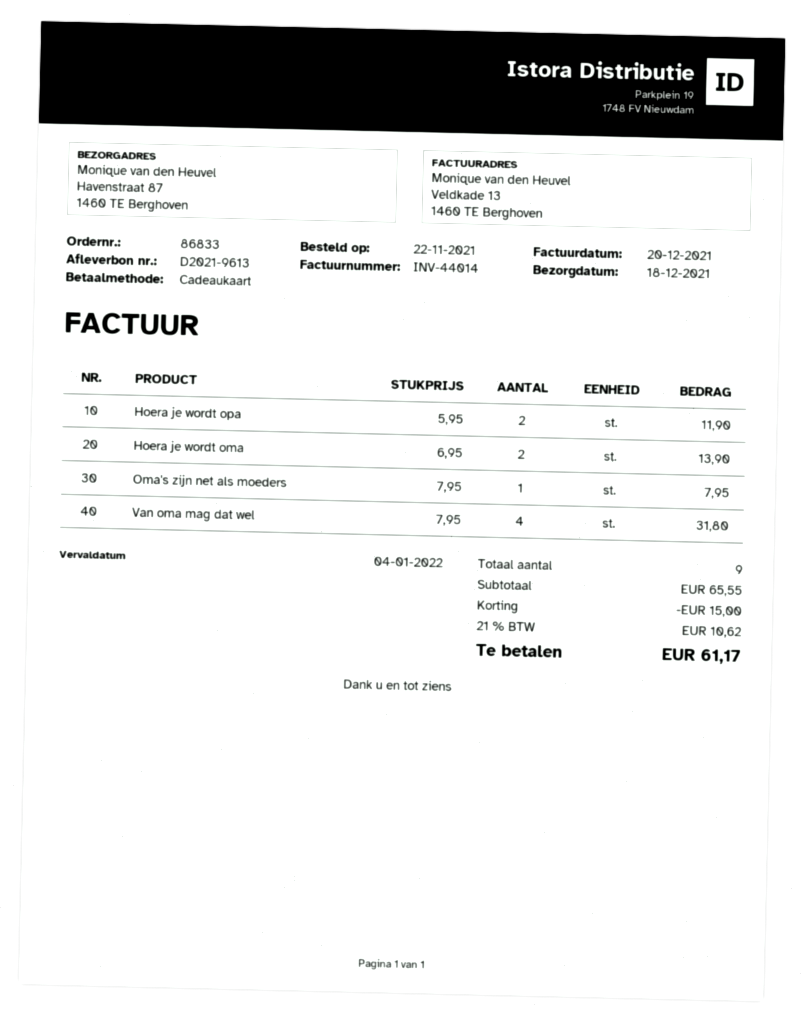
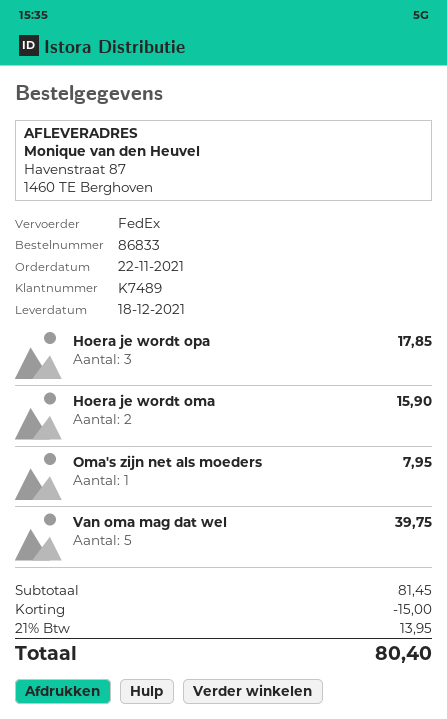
Hoera je wordt opa: 2 for 11.90 -> 3 for 17.85
Hoera je wordt oma: 2 for 13.90 -> 2 for 15.90
Van oma mag dat wel: 4 for 31.80 -> 5 for 39.75
subtotal: 65.55 -> 81.45
tax: 21% = 10.62 -> 21% = 13.95
total: 61.17 -> 80.40

